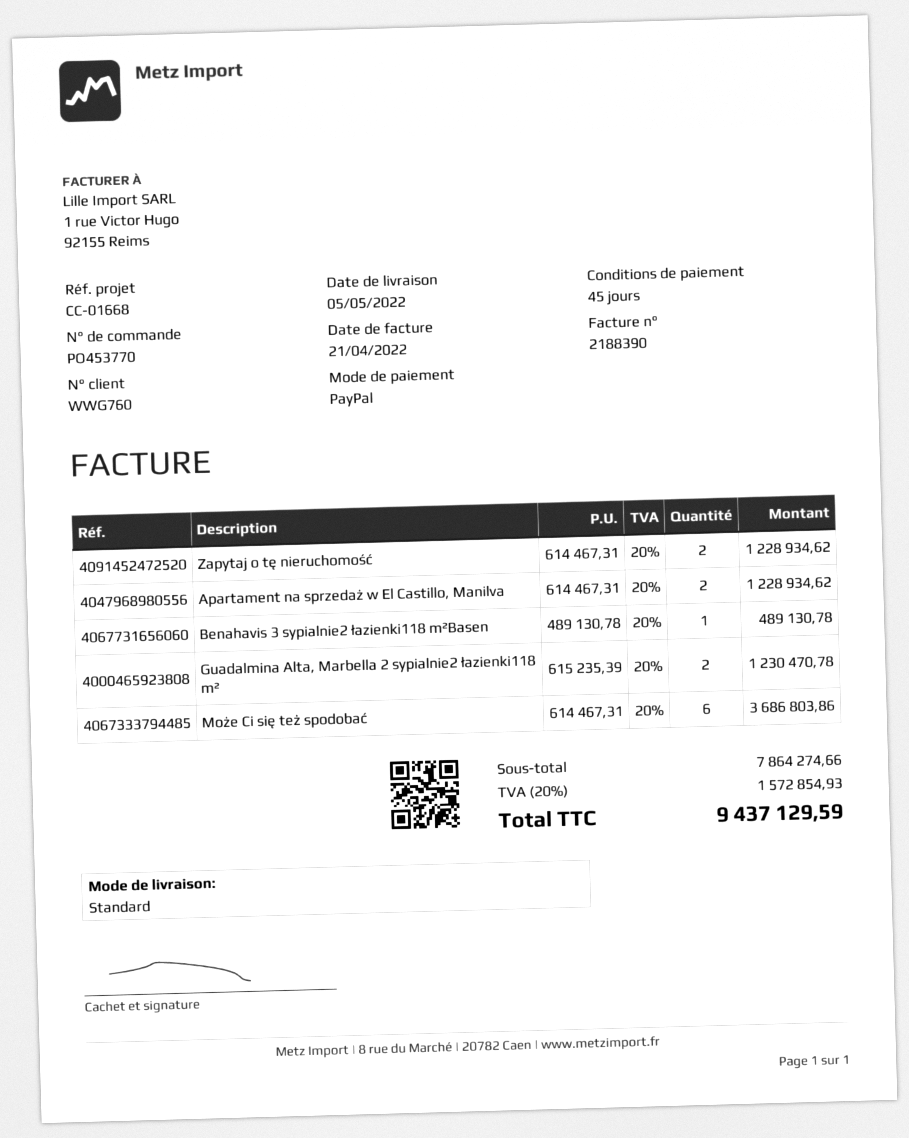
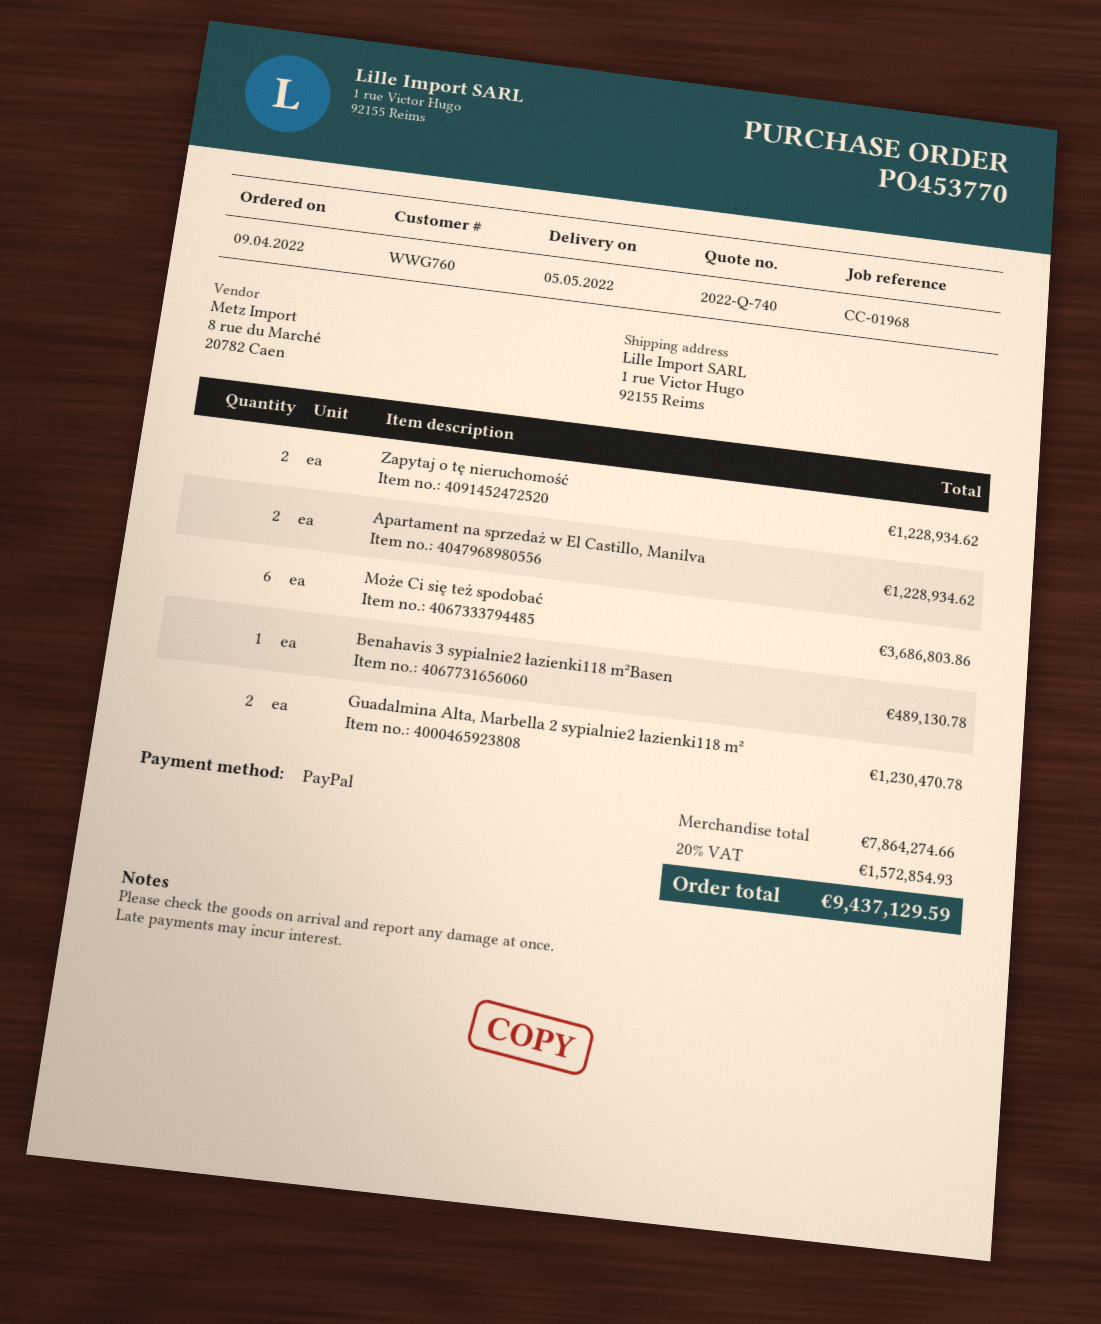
reference: CC-01668 -> CC-01968

